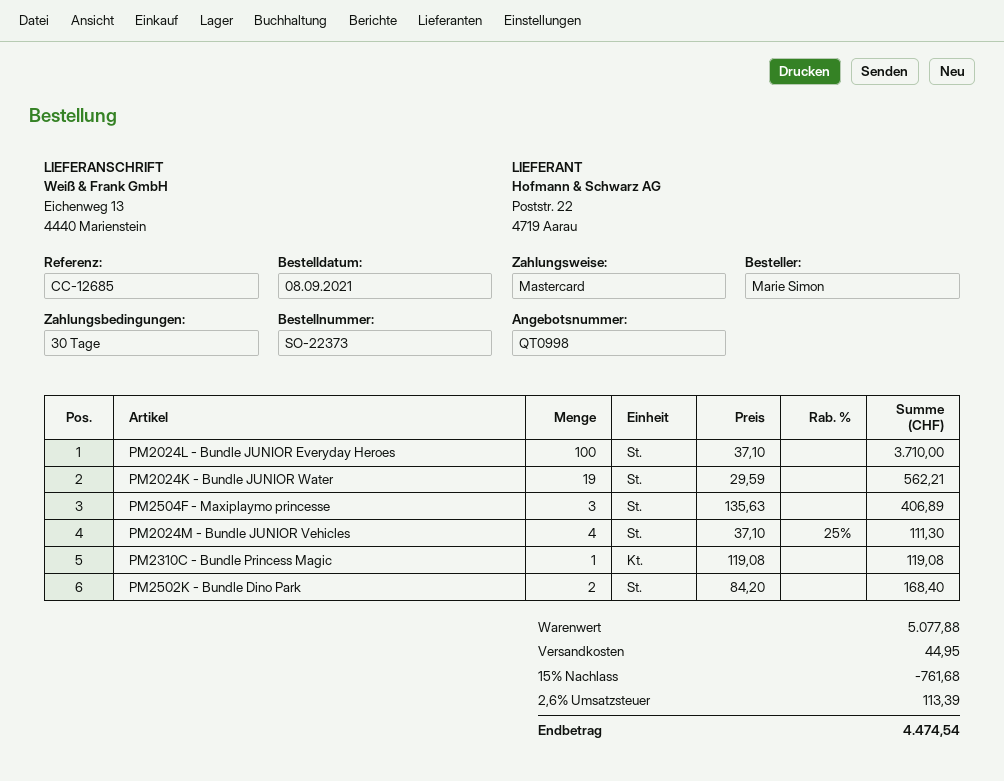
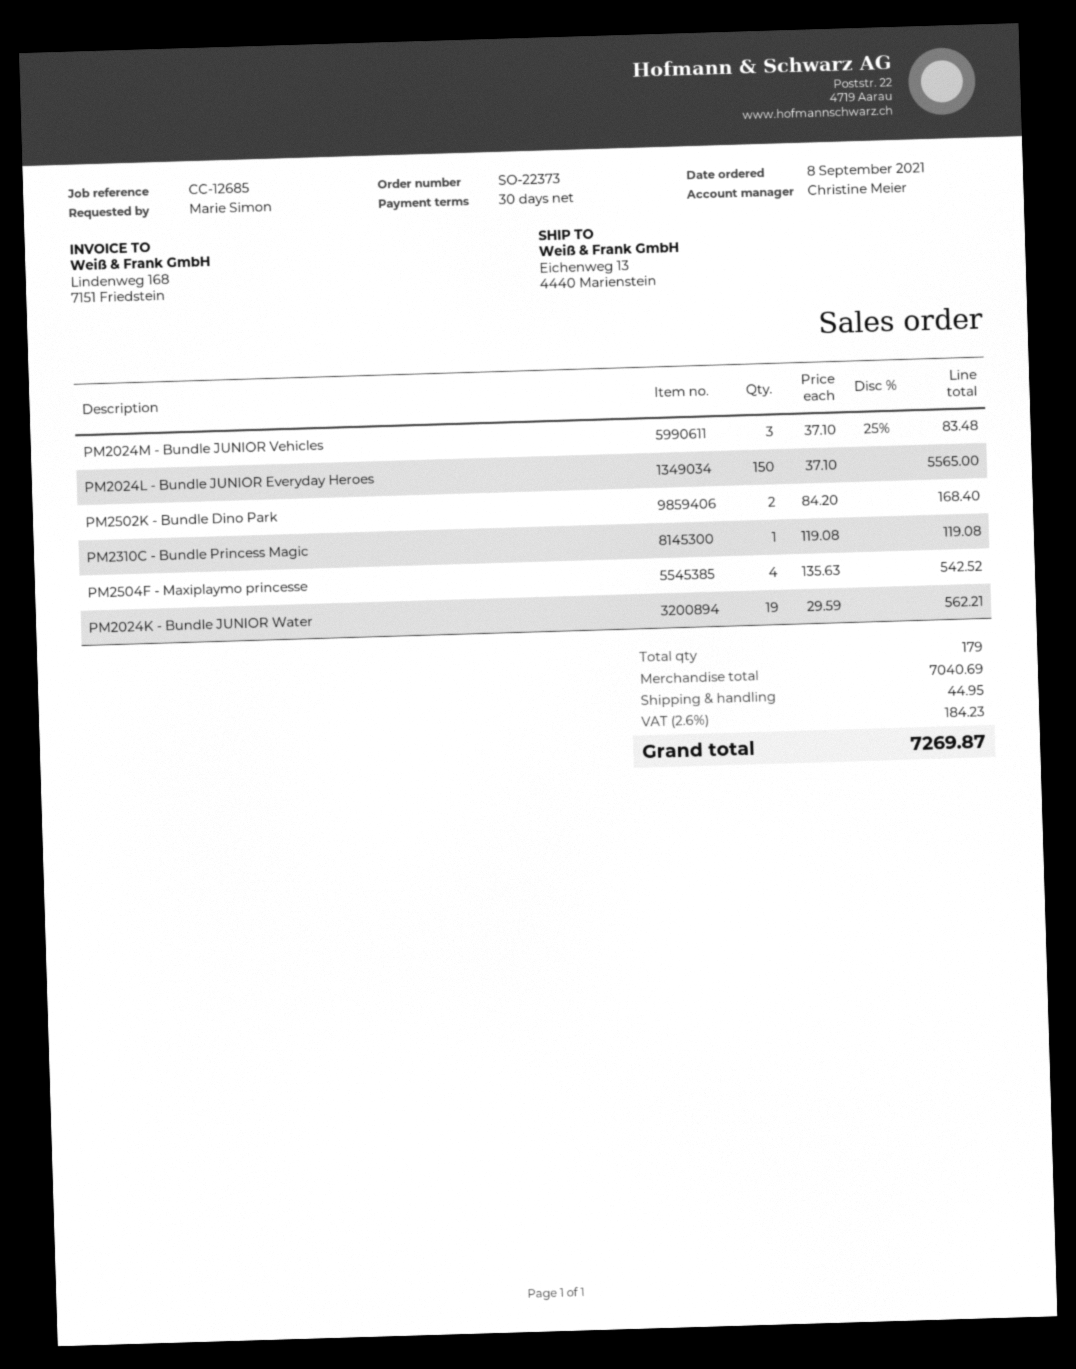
PM2024L - Bundle JUNIOR Everyday Heroes: 100 x 37.10 = 3710.00 -> 150 x 37.10 = 5565.00
PM2504F - Maxiplaymo princesse: 3 x 135.63 = 406.89 -> 4 x 135.63 = 542.52
PM2024M - Bundle JUNIOR Vehicles: 4 x 37.10 - 25% = 111.30 -> 3 x 37.10 - 25% = 83.48
subtotal: 5077.88 -> 7040.69
discount: 15% = 761.68 -> none
tax: 2.6% = 113.39 -> 2.6% = 184.23
total: 4474.54 -> 7269.87

